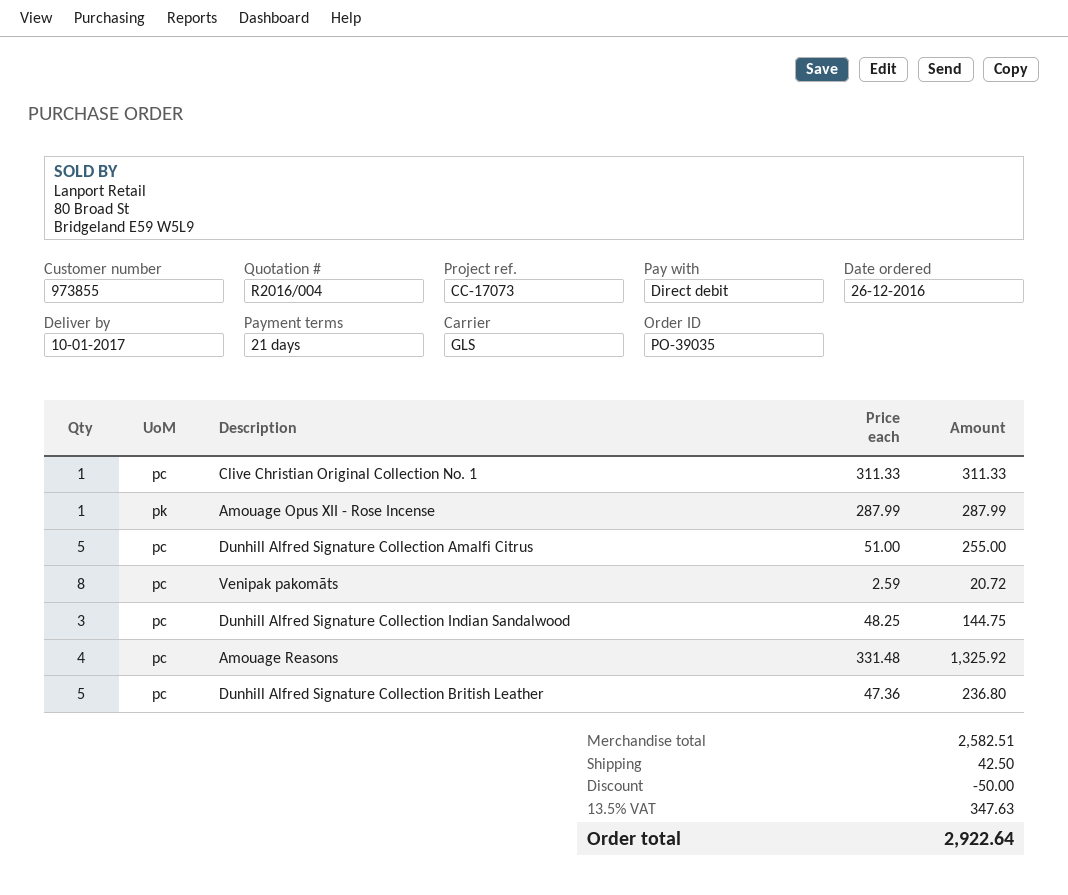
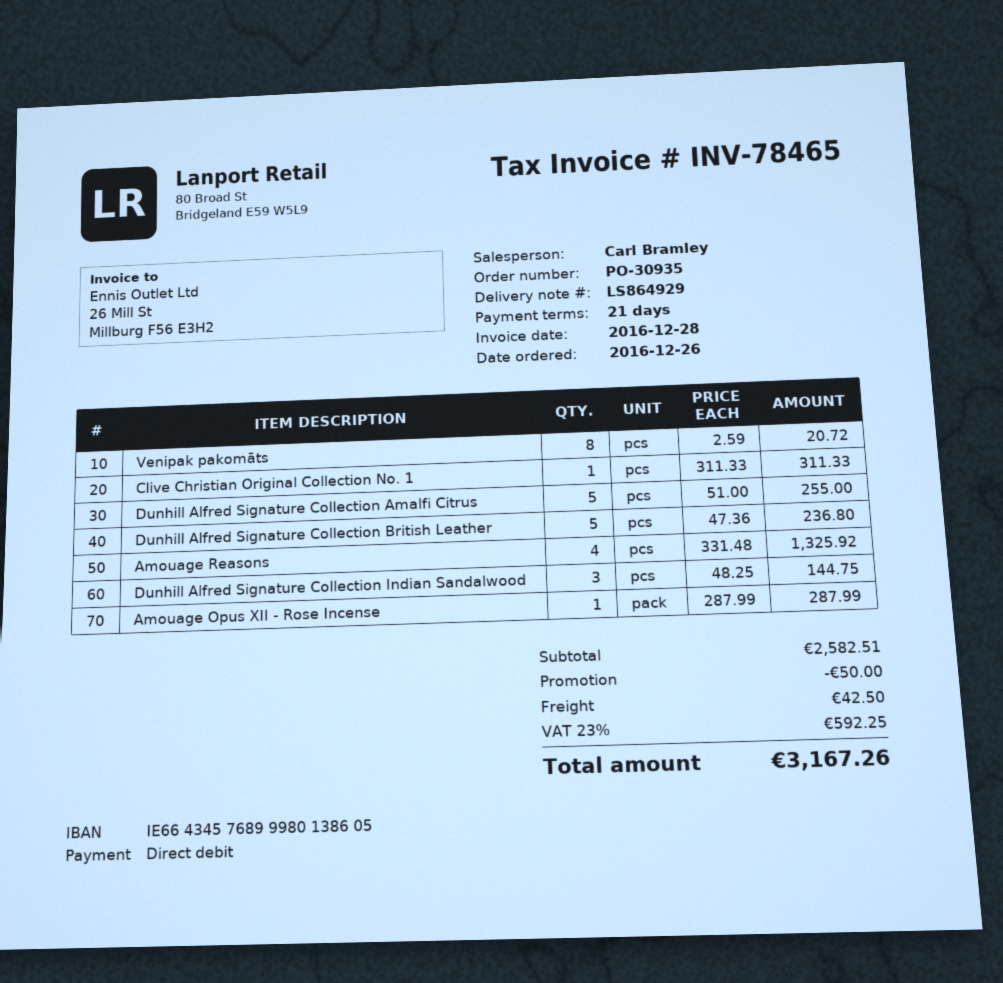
order number: PO-39035 -> PO-30935
tax: 13.5% = 347.63 -> 23% = 592.25
total: 2922.64 -> 3167.26

